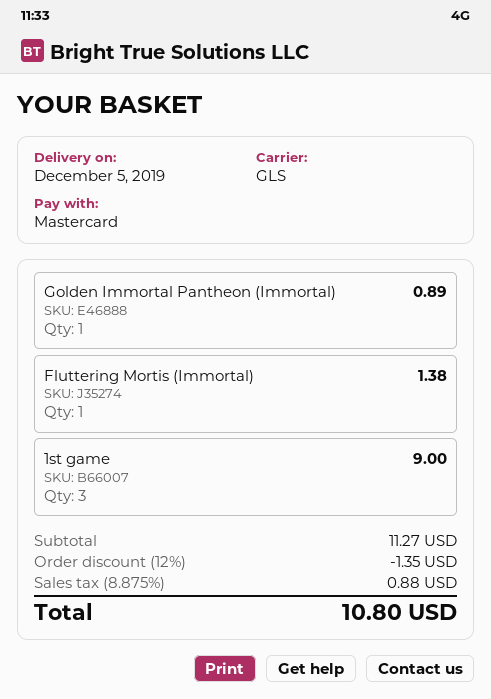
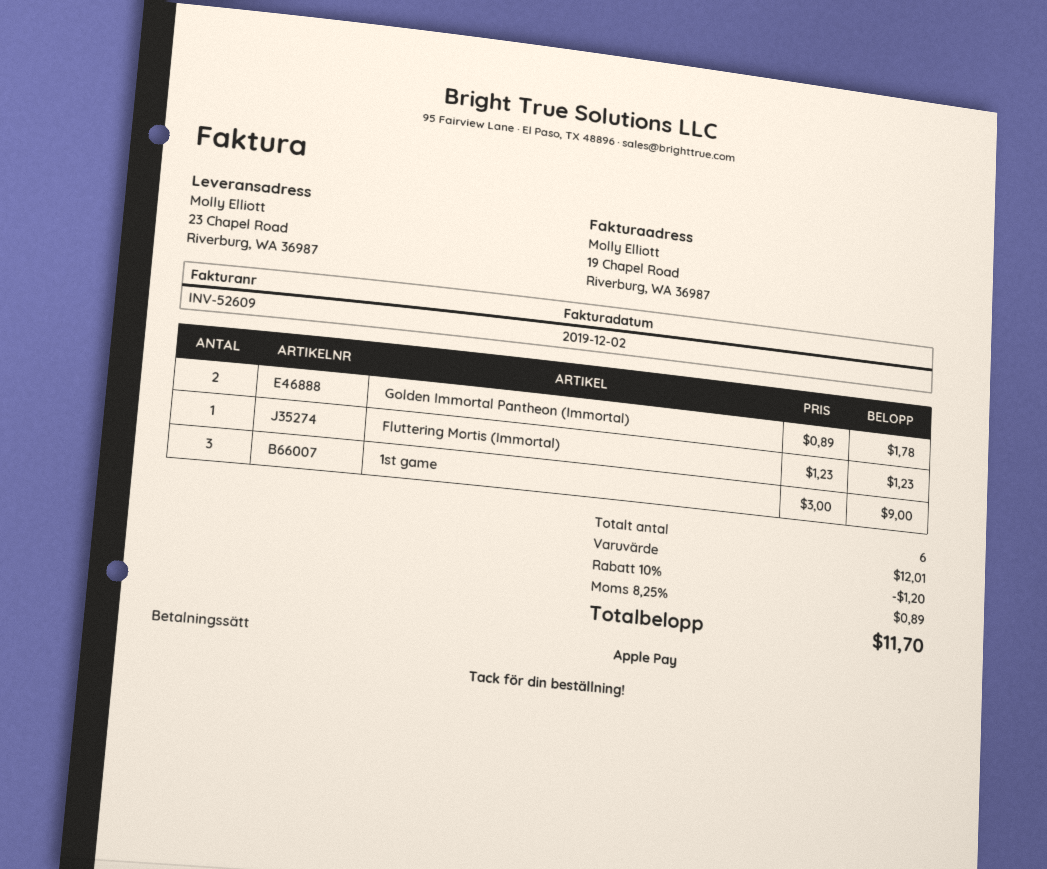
payment method: Mastercard -> Apple Pay
Golden Immortal Pantheon (Immortal): 1 for 0.89 -> 2 for 1.78
Fluttering Mortis (Immortal): 1 for 1.38 -> 1 for 1.23
subtotal: 11.27 -> 12.01
discount: 12% = 1.35 -> 10% = 1.20
tax: 8.875% = 0.88 -> 8.25% = 0.89
total: 10.80 -> 11.70

